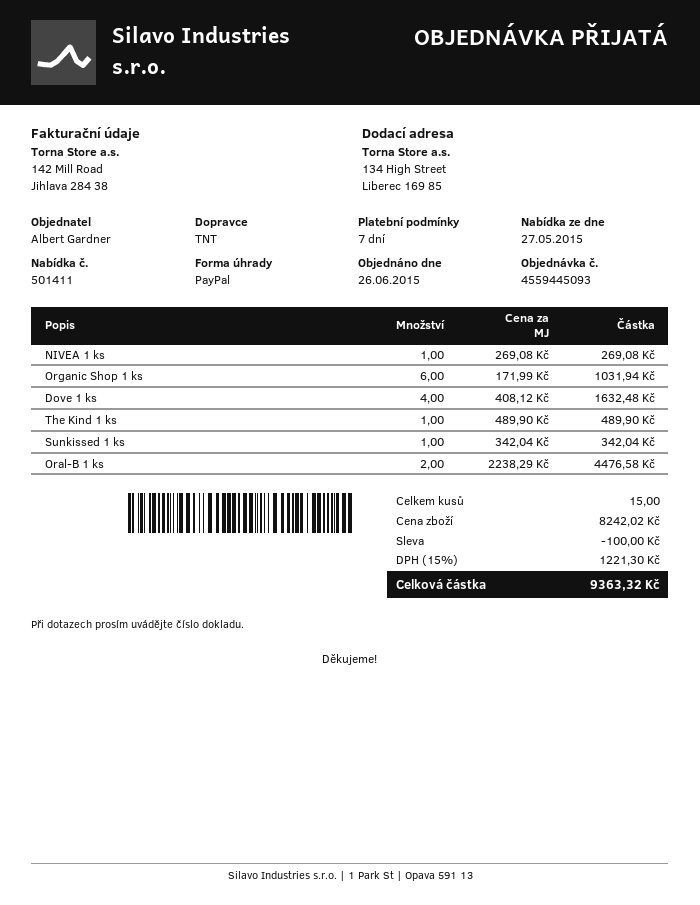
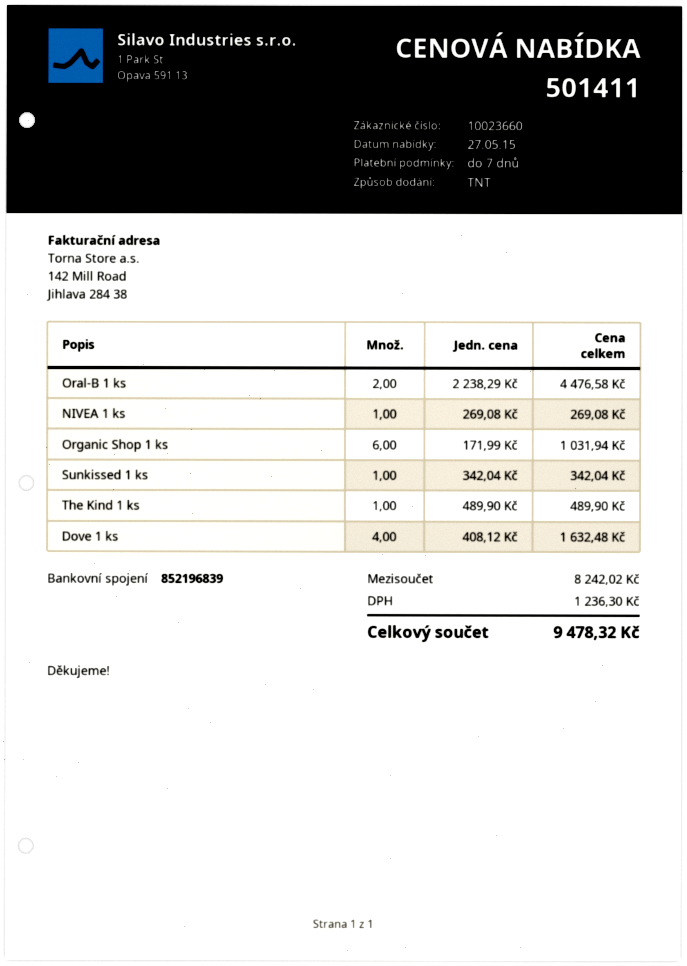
discount: 100.00 -> none
tax: 1221.30 -> 1236.30
total: 9363.32 -> 9478.32

